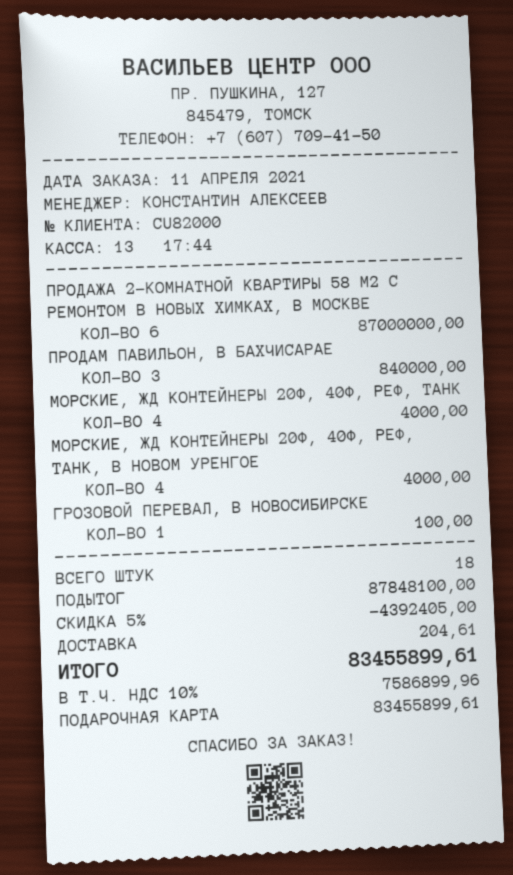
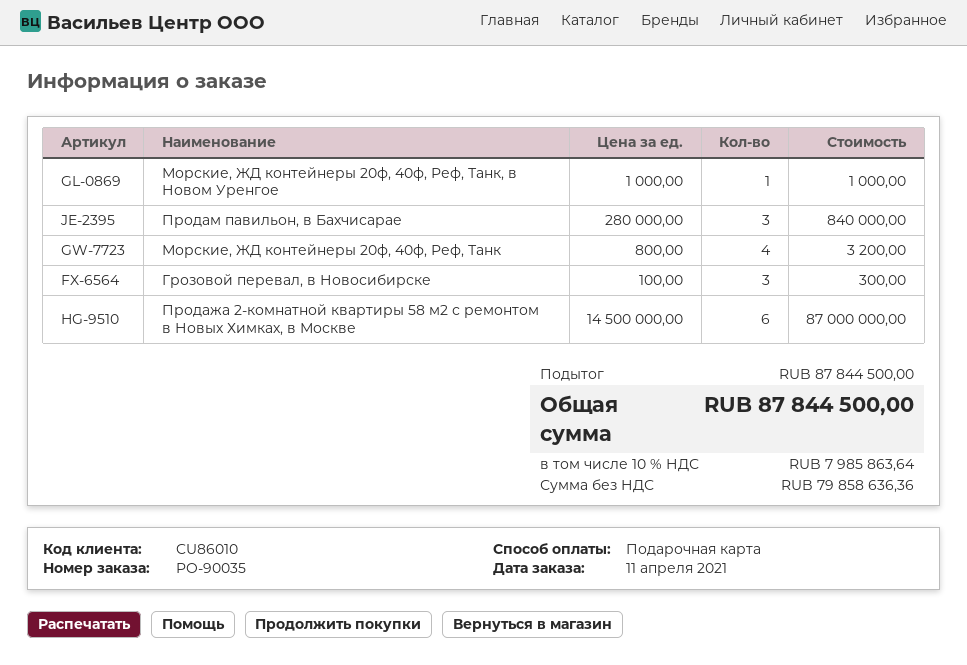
customer number: CU82000 -> CU86010
МОРСКИЕ, ЖД КОНТЕЙНЕРЫ 20Ф, 40Ф, РЕФ, ТАНК: 4 for 4000.00 -> 4 for 3200.00
МОРСКИЕ, ЖД КОНТЕЙНЕРЫ 20Ф, 40Ф, РЕФ, ТАНК, В НОВОМ УРЕНГОЕ: 4 for 4000.00 -> 1 for 1000.00
ГРОЗОВОЙ ПЕРЕВАЛ, В НОВОСИБИРСКЕ: 1 for 100.00 -> 3 for 300.00
subtotal: 87848100.00 -> 87844500.00
discount: 5% = 4392405.00 -> none
shipping: 204.61 -> none
tax: 10% = 7586899.96 -> 10% = 7985863.64
total: 83455899.61 -> 87844500.00

